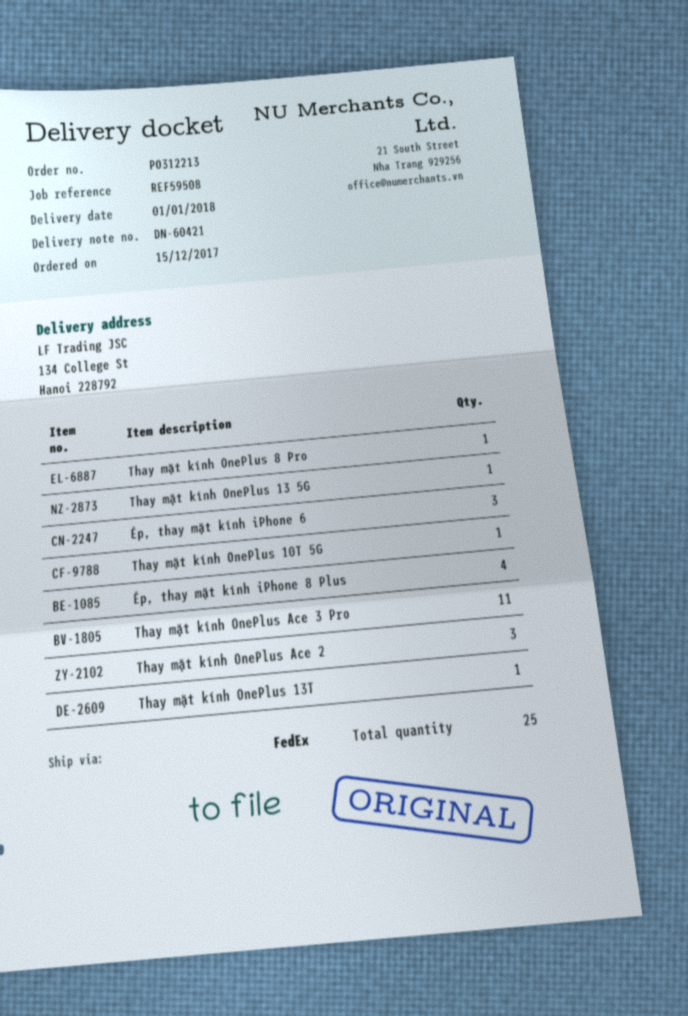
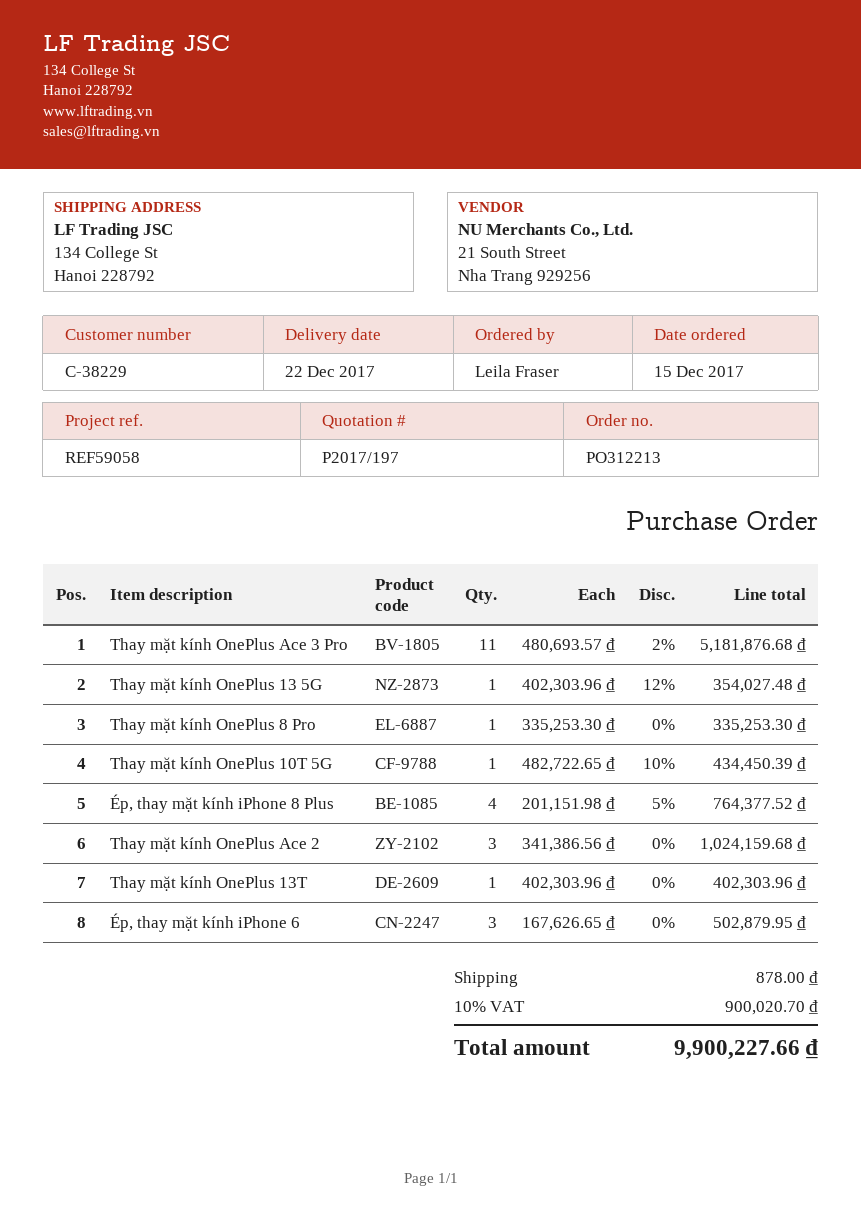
delivery date: 2018-01-01 -> 2017-12-22
reference: REF59508 -> REF59058

